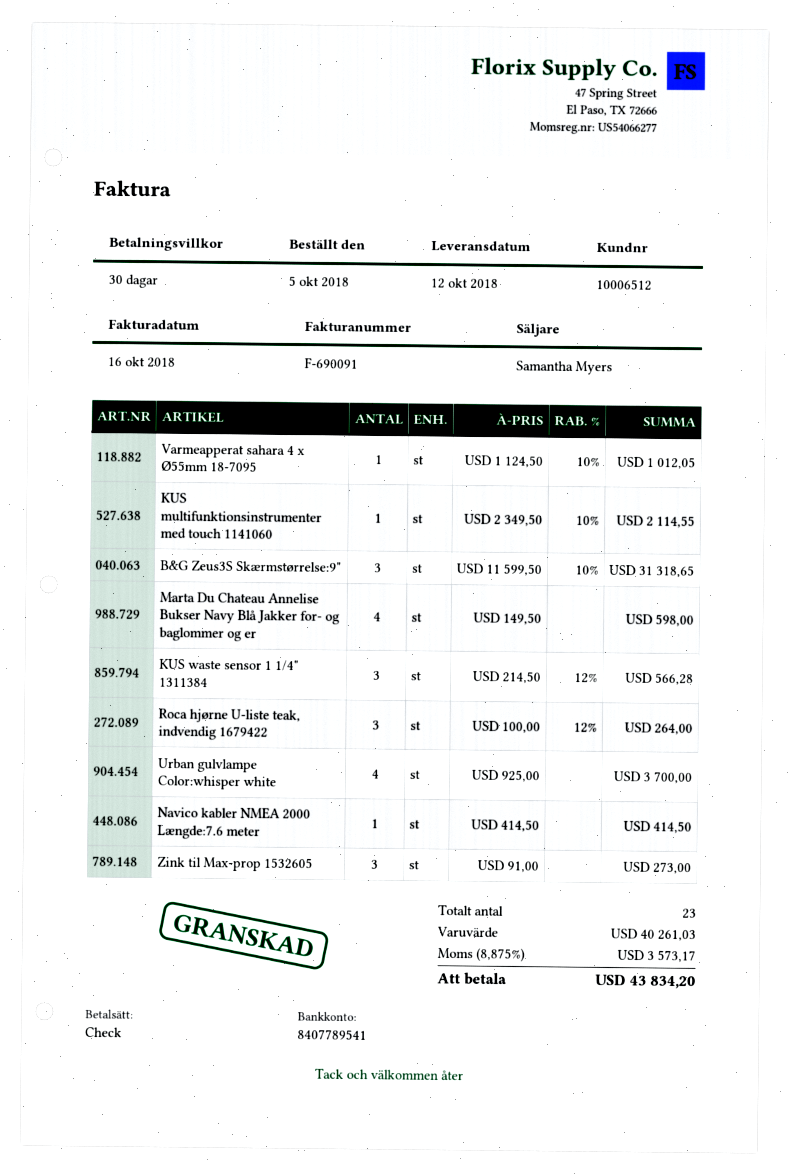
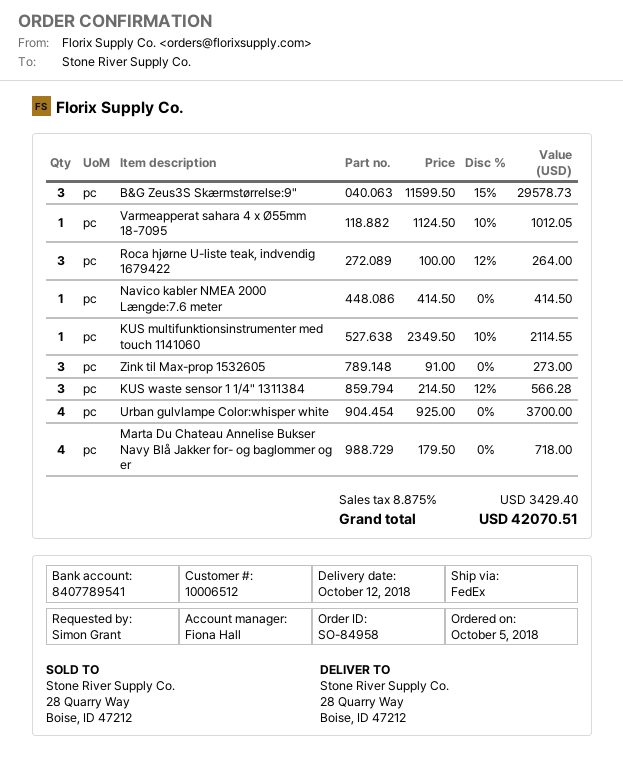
sales rep: Samantha Myers -> Fiona Hall
B&G Zeus3S Skærmstørrelse:9": 3 x 11599.50 - 10% = 31318.65 -> 3 x 11599.50 - 15% = 29578.73
Marta Du Chateau Annelise Bukser Navy Blå Jakker for- og baglommer og er: 4 x 149.50 = 598.00 -> 4 x 179.50 = 718.00
tax: 8.875% = 3573.17 -> 8.875% = 3429.40
total: 43834.20 -> 42070.51

